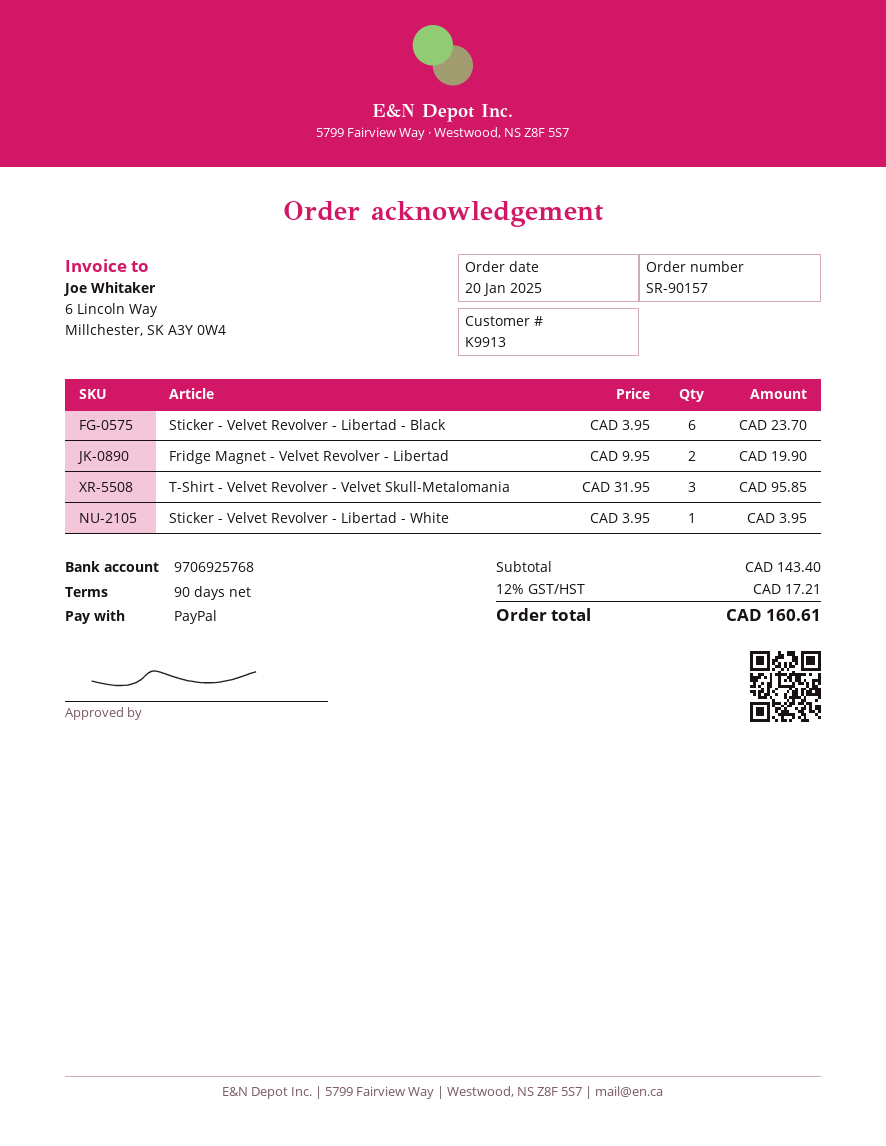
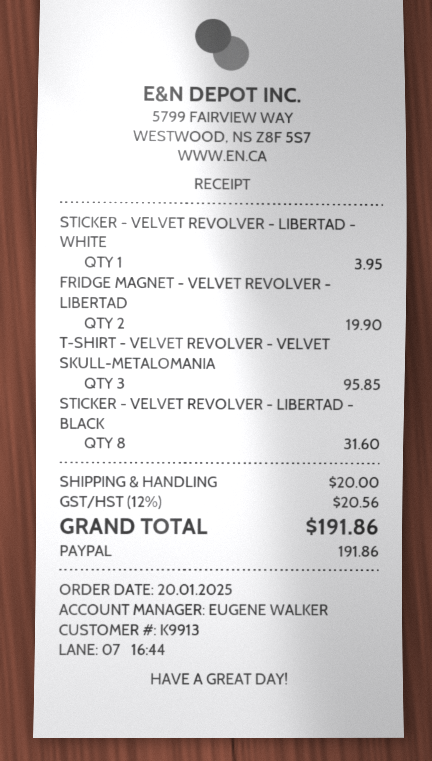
Sticker - Velvet Revolver - Libertad - Black: 6 for 23.70 -> 8 for 31.60
shipping: none -> 20.00
tax: 12% = 17.21 -> 12% = 20.56
total: 160.61 -> 191.86

